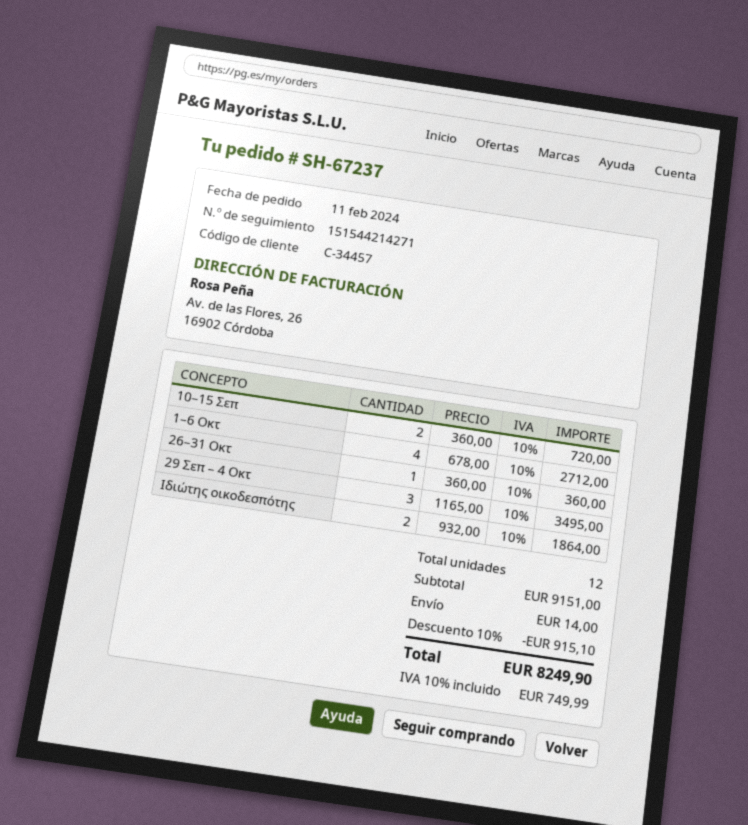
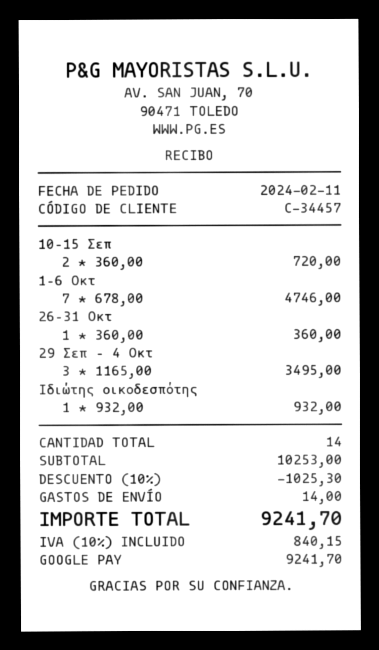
1–6 Οκτ: 4 x 678.00 = 2712.00 -> 7 x 678.00 = 4746.00
Ιδιώτης οικοδεσπότης: 2 x 932.00 = 1864.00 -> 1 x 932.00 = 932.00
total quantity: 12 -> 14
subtotal: 9151.00 -> 10253.00
discount: 10% = 915.10 -> 10% = 1025.30
tax: 10% = 749.99 -> 10% = 840.15
total: 8249.90 -> 9241.70

